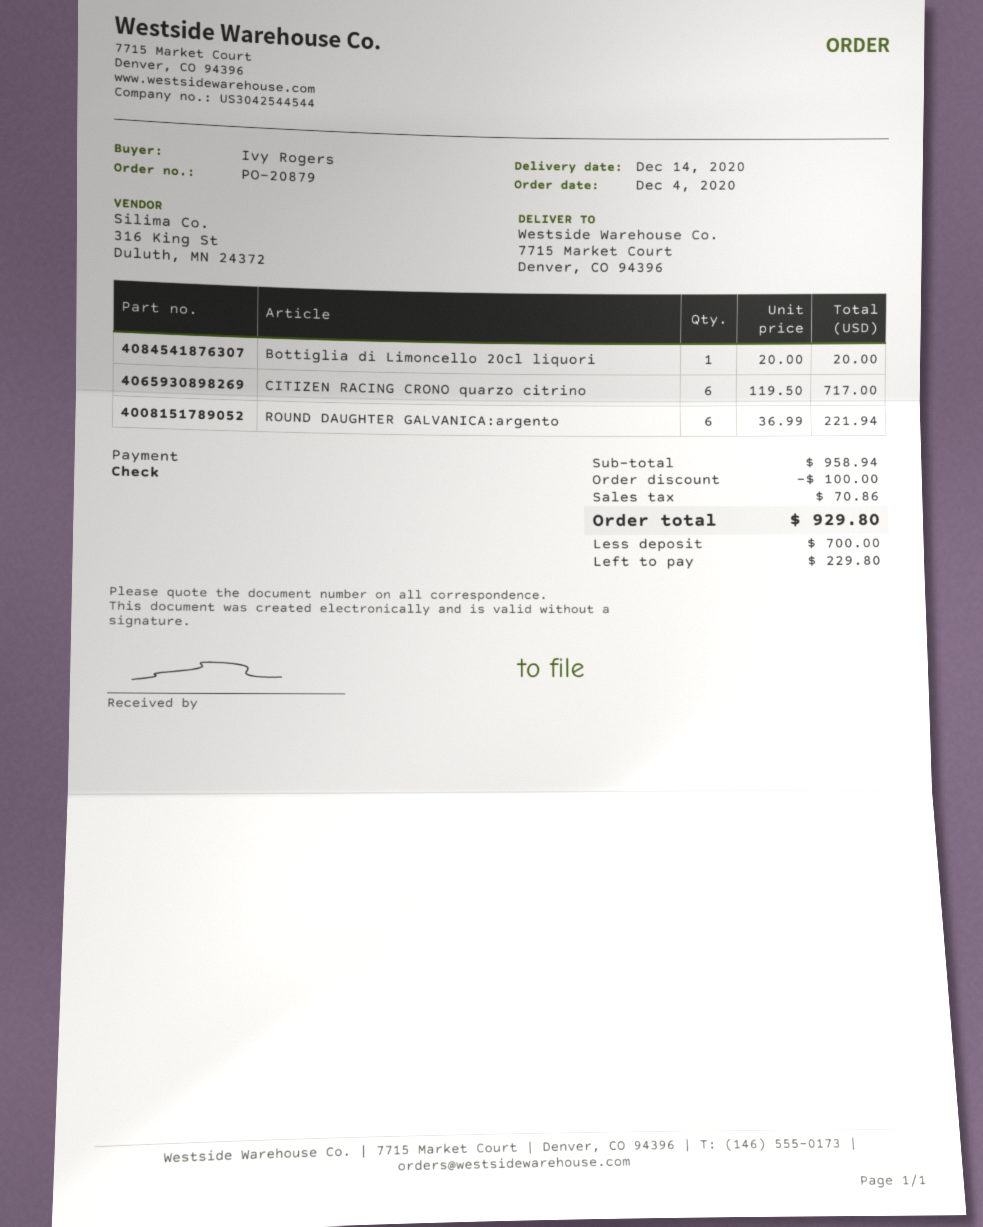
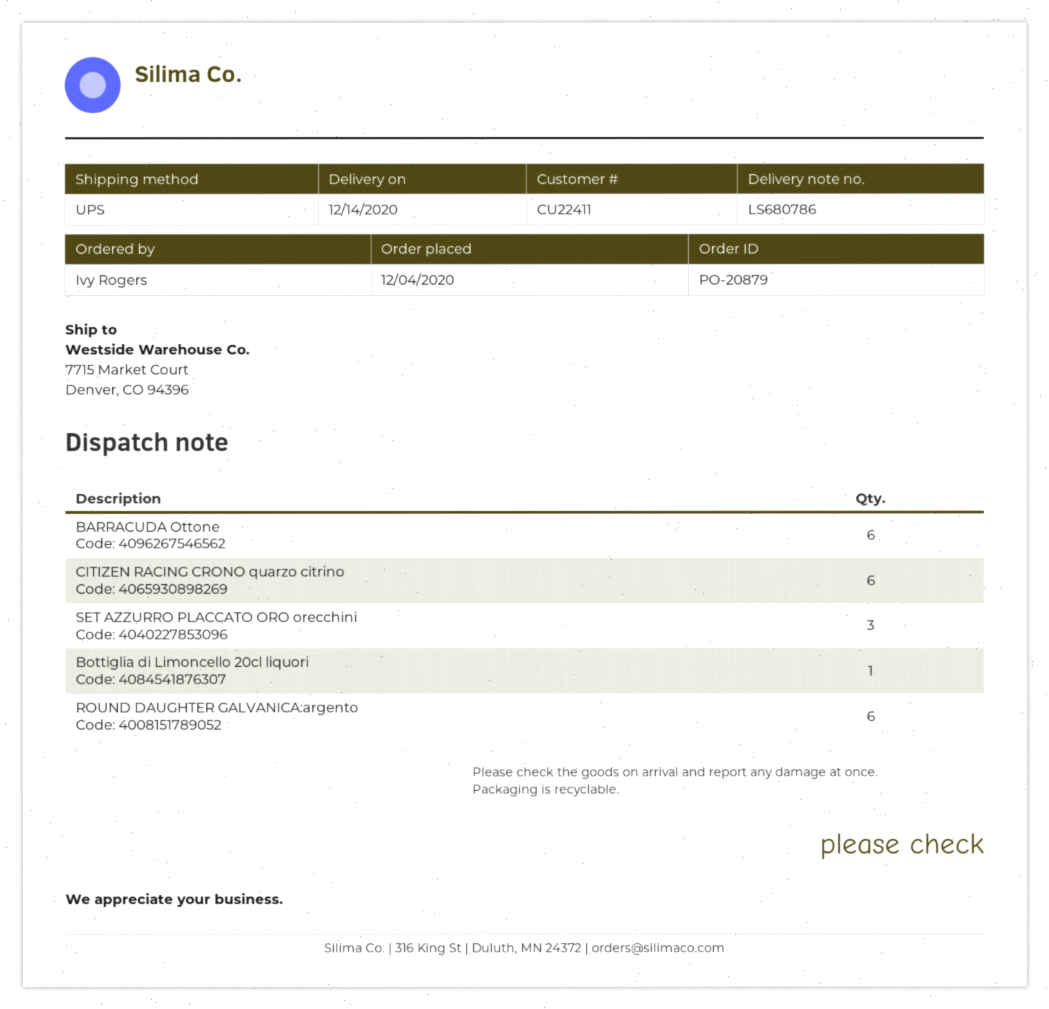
BARRACUDA Ottone: none -> 6
SET AZZURRO PLACCATO ORO orecchini: none -> 3

